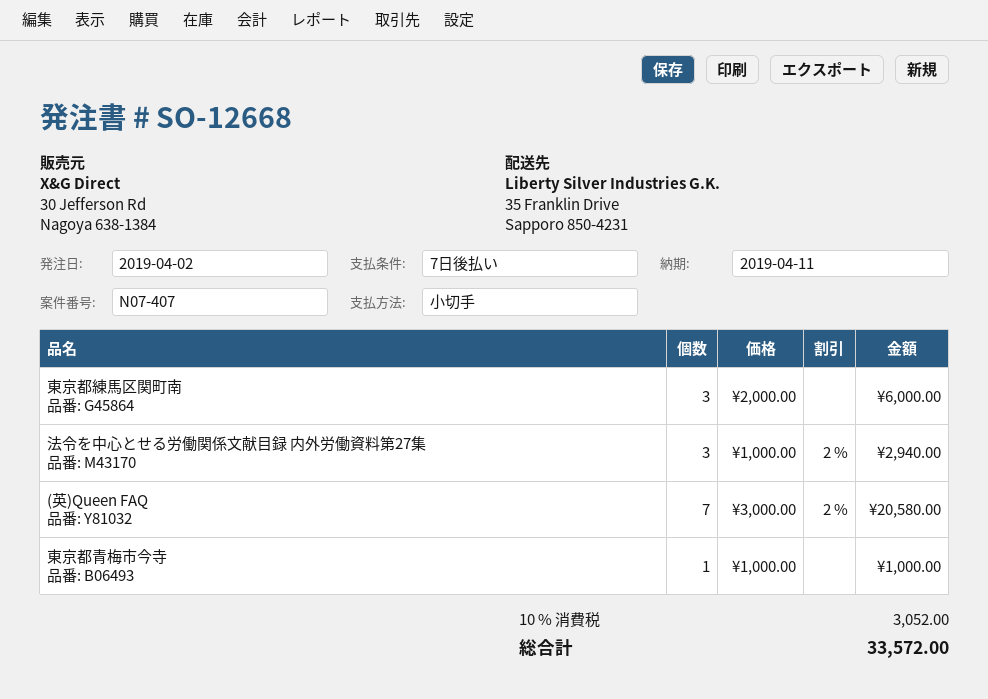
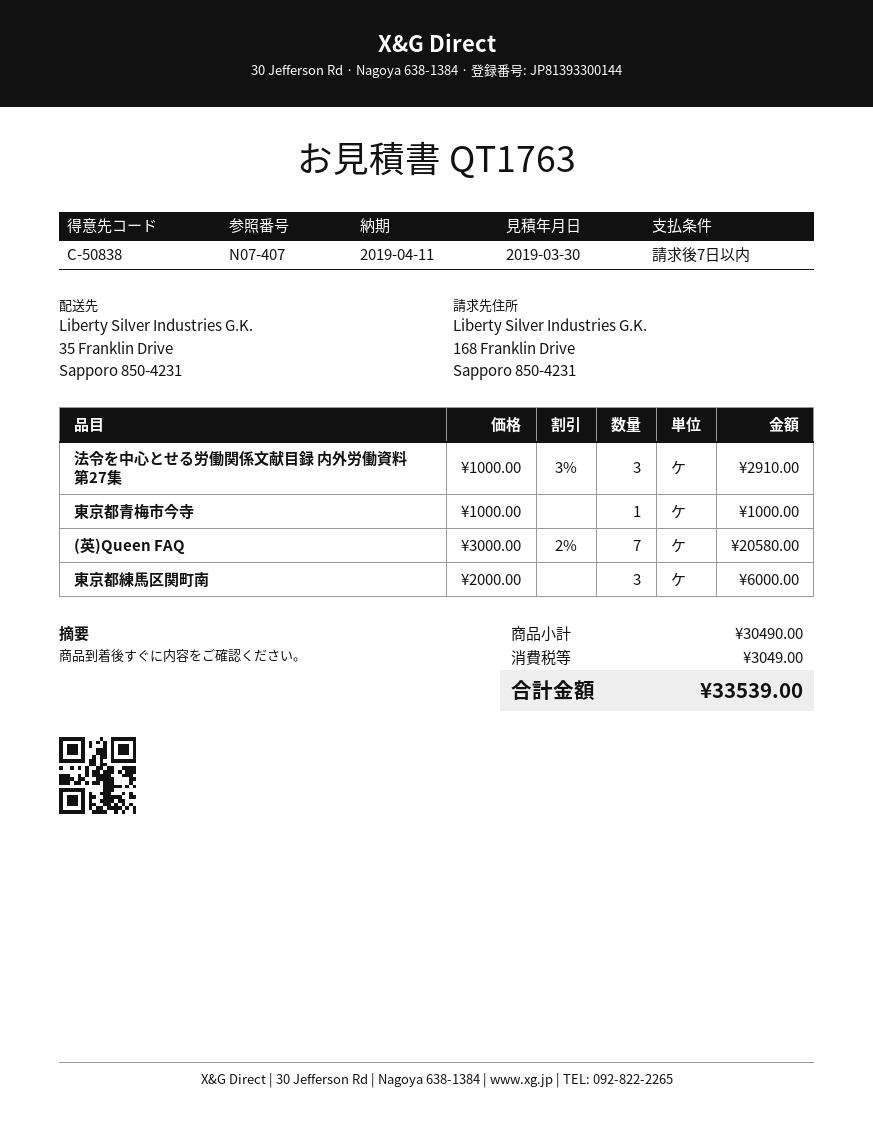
法令を中心とせる労働関係文献目録 内外労働資料第27集: 3 x 1000.00 - 2% = 2940.00 -> 3 x 1000.00 - 3% = 2910.00
tax: 3052.00 -> 3049.00
total: 33572.00 -> 33539.00

